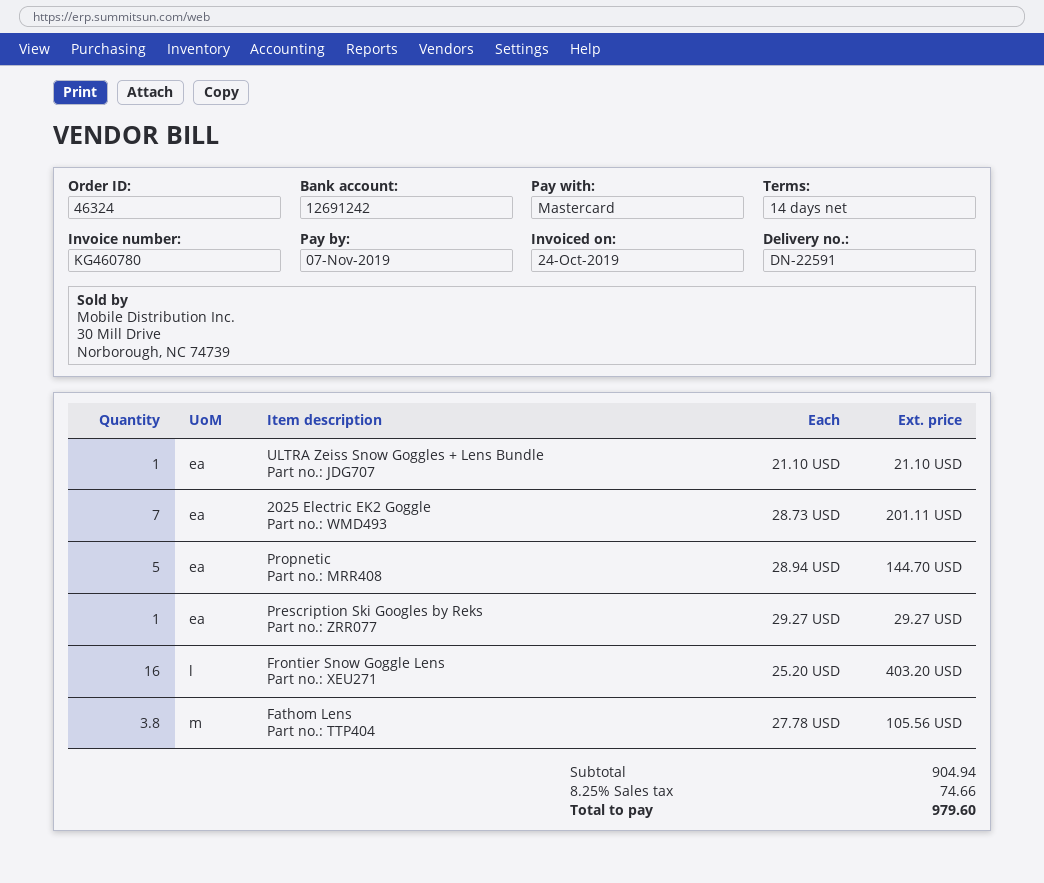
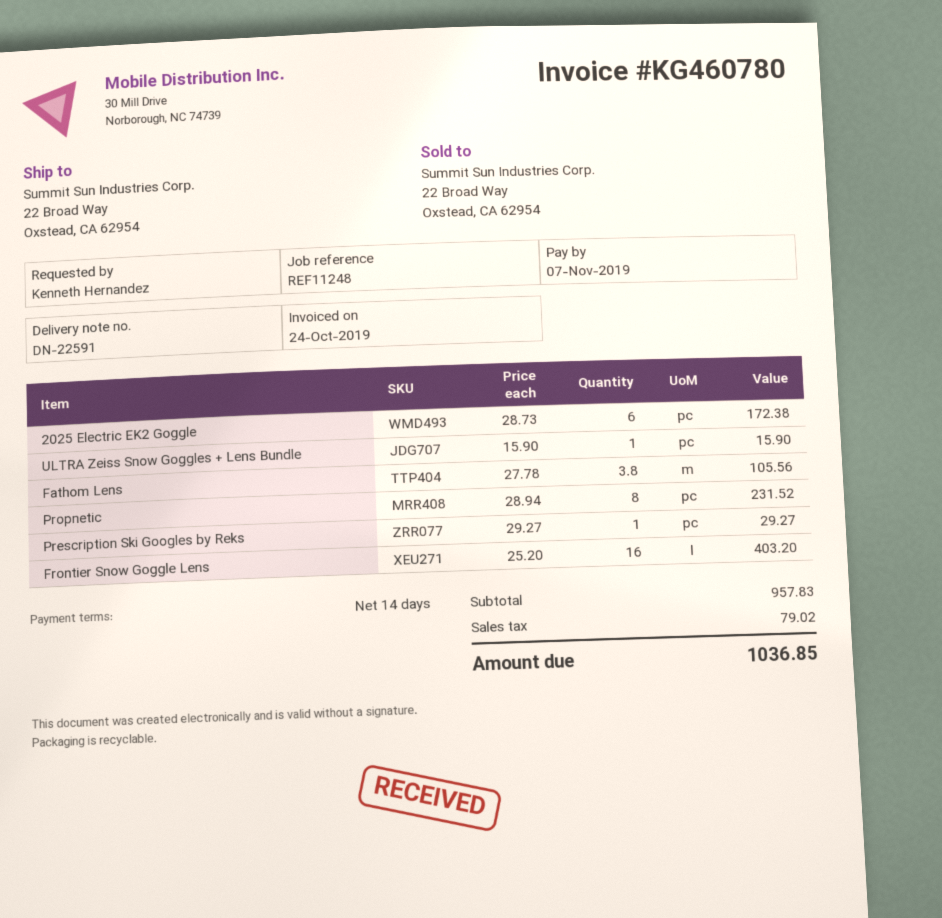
ULTRA Zeiss Snow Goggles + Lens Bundle: 1 x 21.10 = 21.10 -> 1 x 15.90 = 15.90
2025 Electric EK2 Goggle: 7 x 28.73 = 201.11 -> 6 x 28.73 = 172.38
Propnetic: 5 x 28.94 = 144.70 -> 8 x 28.94 = 231.52
subtotal: 904.94 -> 957.83
tax: 74.66 -> 79.02
total: 979.60 -> 1036.85

